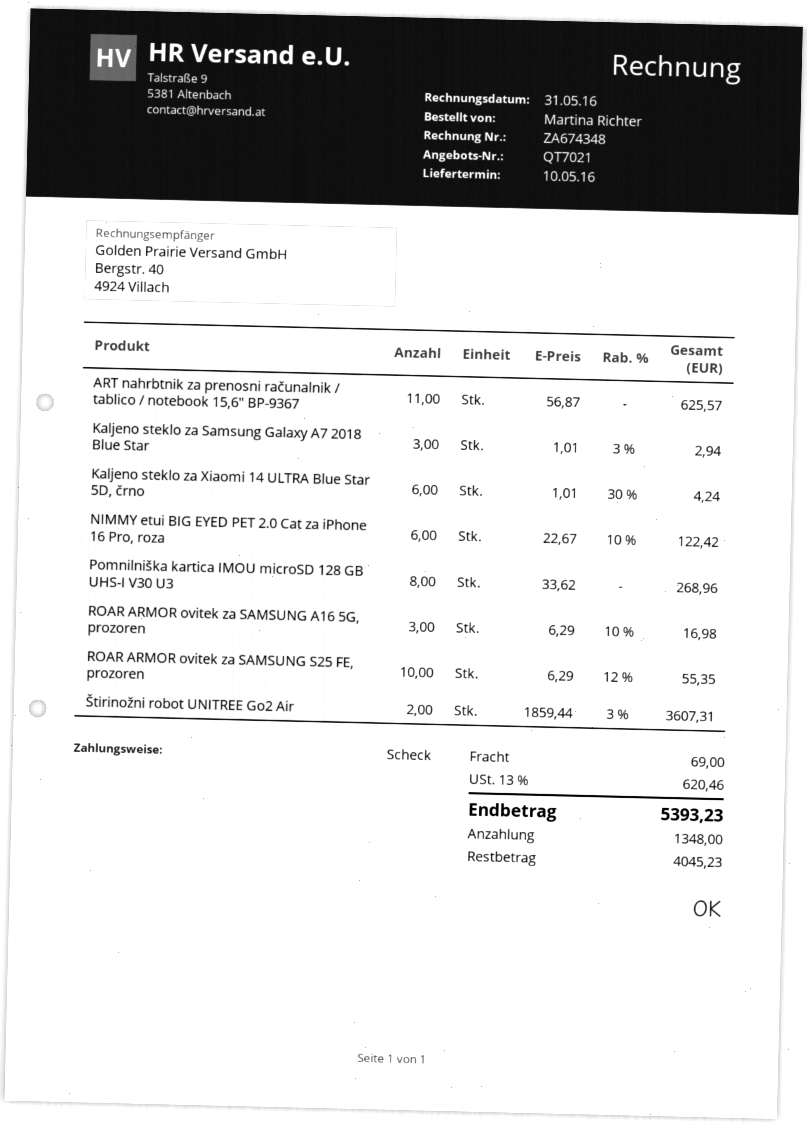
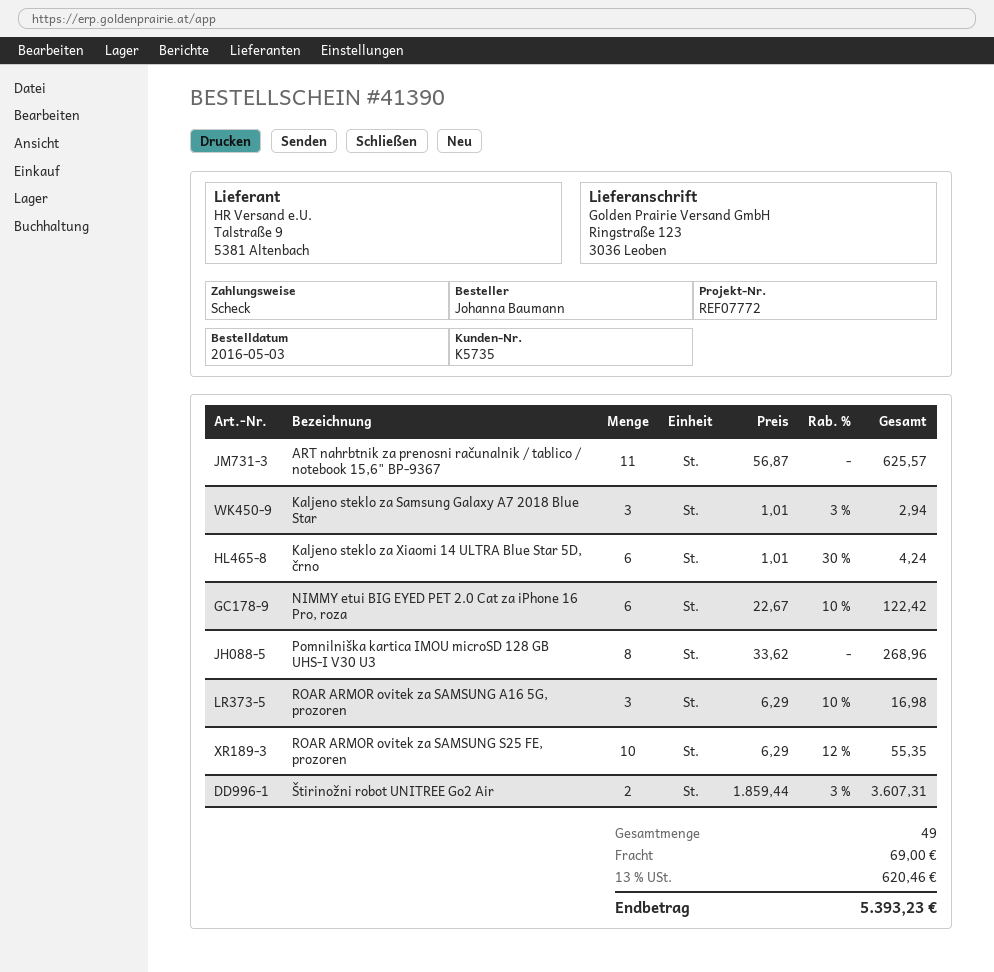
ordered by: Martina Richter -> Johanna Baumann

